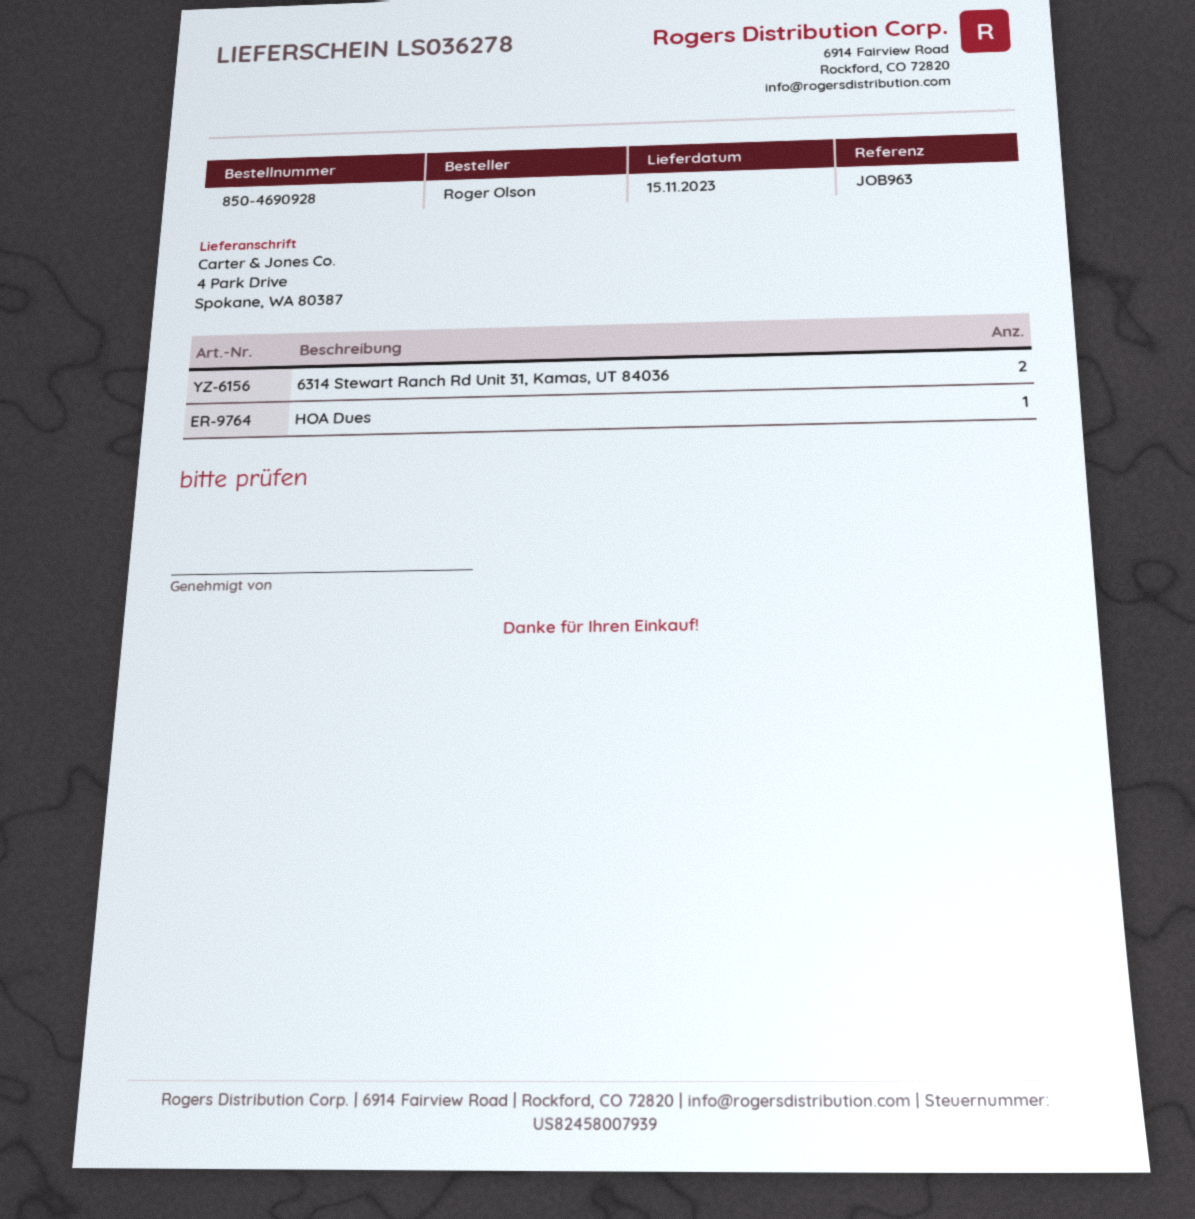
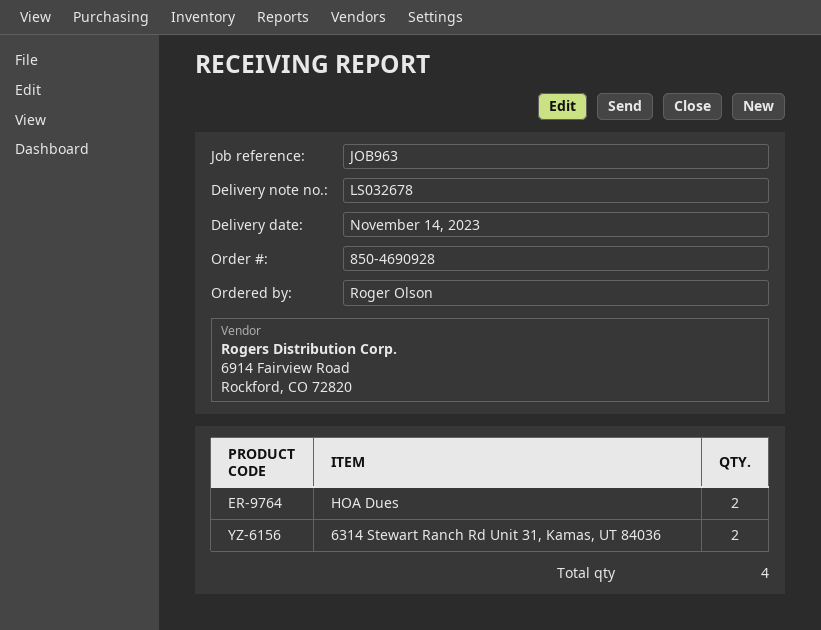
delivery note number: LS036278 -> LS032678
delivery date: 2023-11-15 -> 2023-11-14
HOA Dues: 1 -> 2

